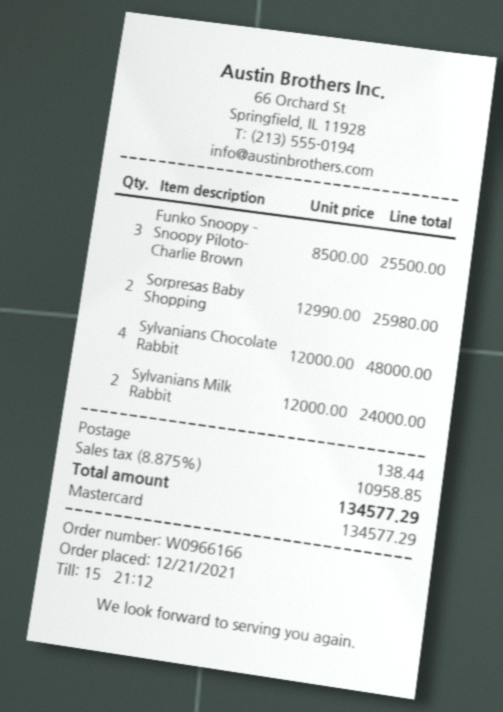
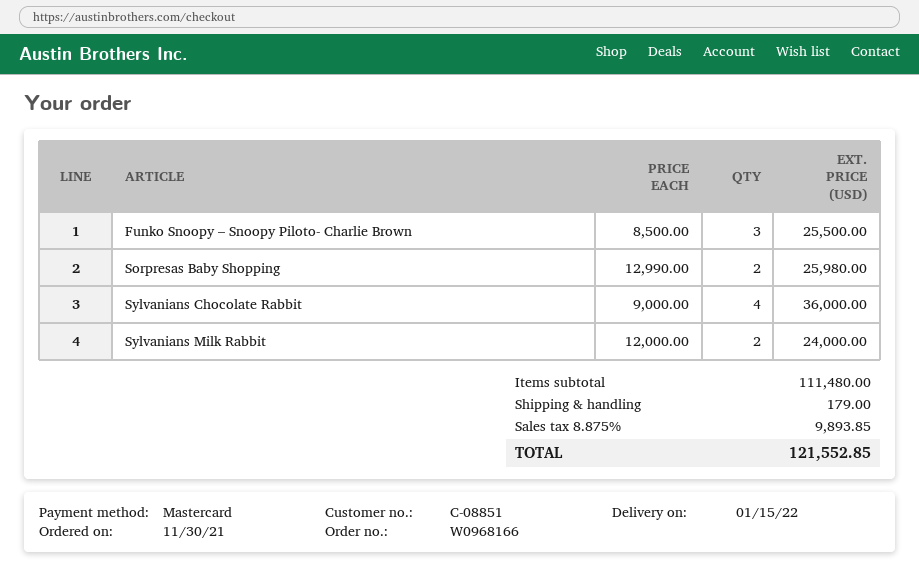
order number: W0966166 -> W0968166
order date: 2021-12-21 -> 2021-11-30
Sylvanians Chocolate Rabbit: 4 x 12000.00 = 48000.00 -> 4 x 9000.00 = 36000.00
shipping: 138.44 -> 179.00
tax: 8.875% = 10958.85 -> 8.875% = 9893.85
total: 134577.29 -> 121552.85

